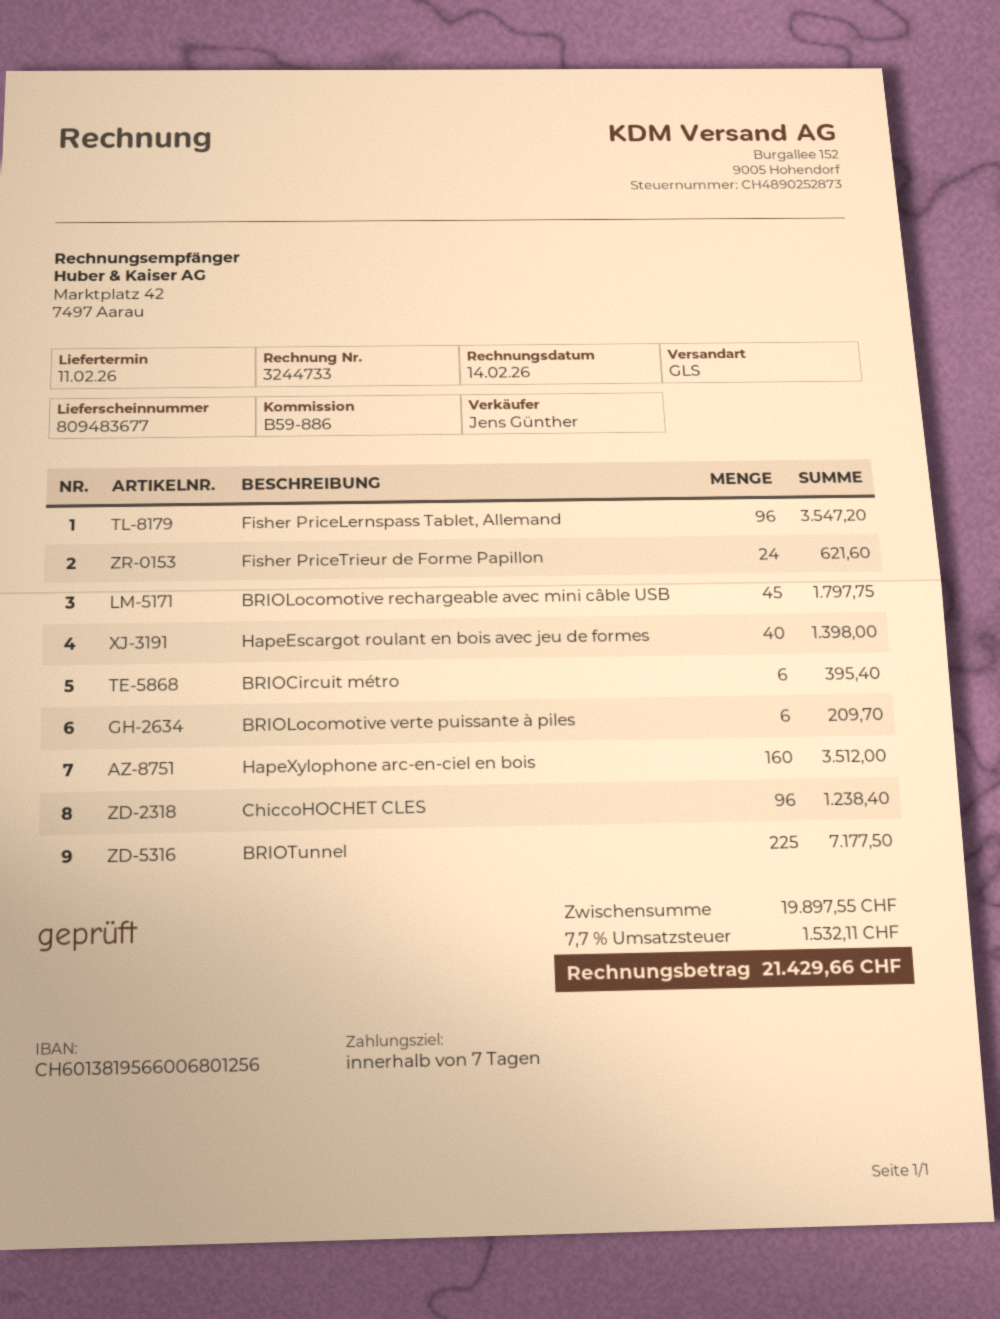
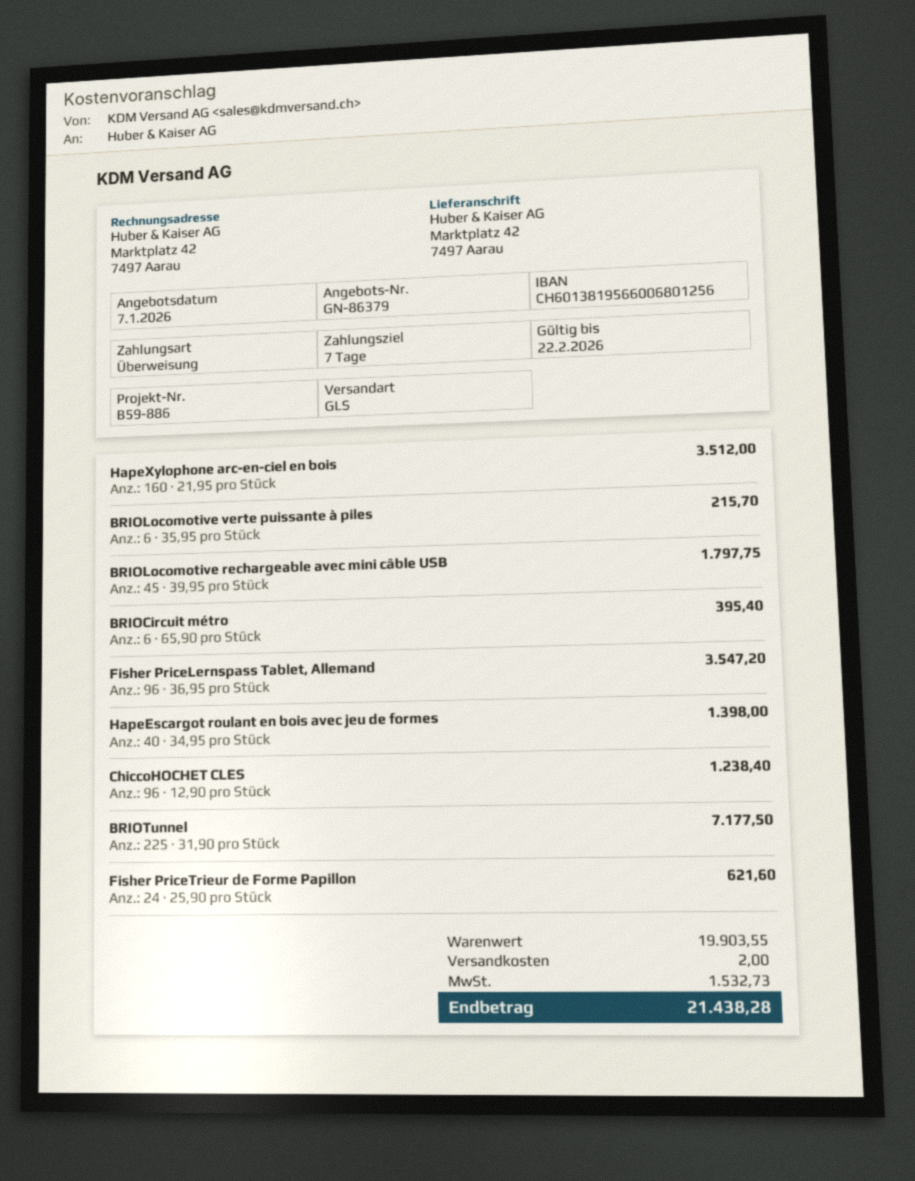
BRIOLocomotive verte puissante à piles: 6 for 209.70 -> 6 for 215.70
subtotal: 19897.55 -> 19903.55
shipping: none -> 2.00
tax: 1532.11 -> 1532.73
total: 21429.66 -> 21438.28

